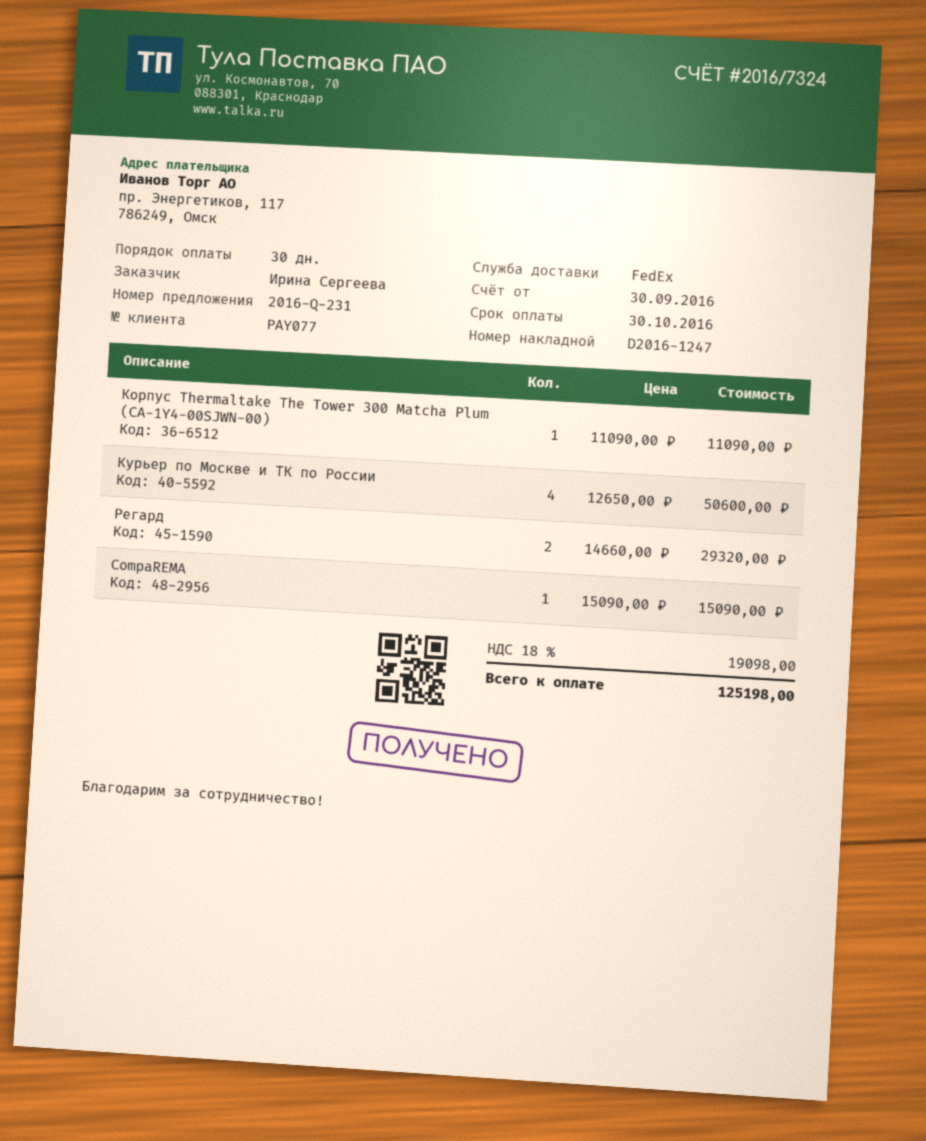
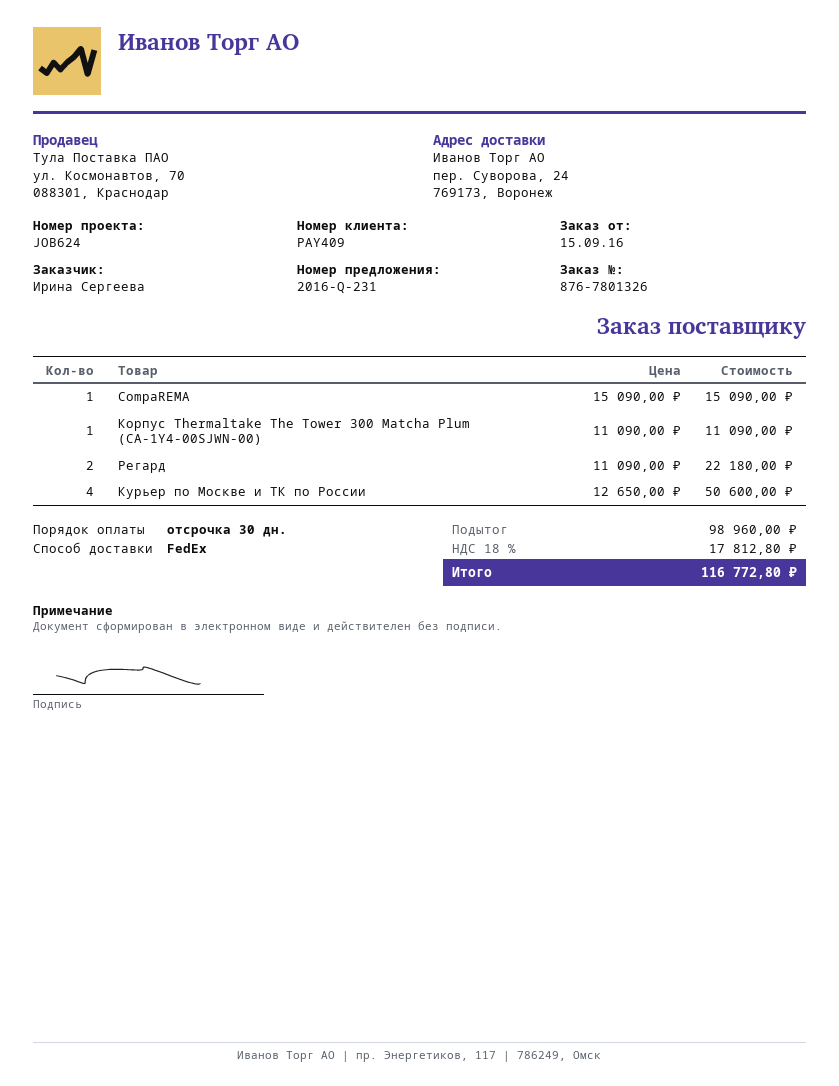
customer number: PAY077 -> PAY409
Регард: 2 x 14660.00 = 29320.00 -> 2 x 11090.00 = 22180.00
tax: 18% = 19098.00 -> 18% = 17812.80
total: 125198.00 -> 116772.80

